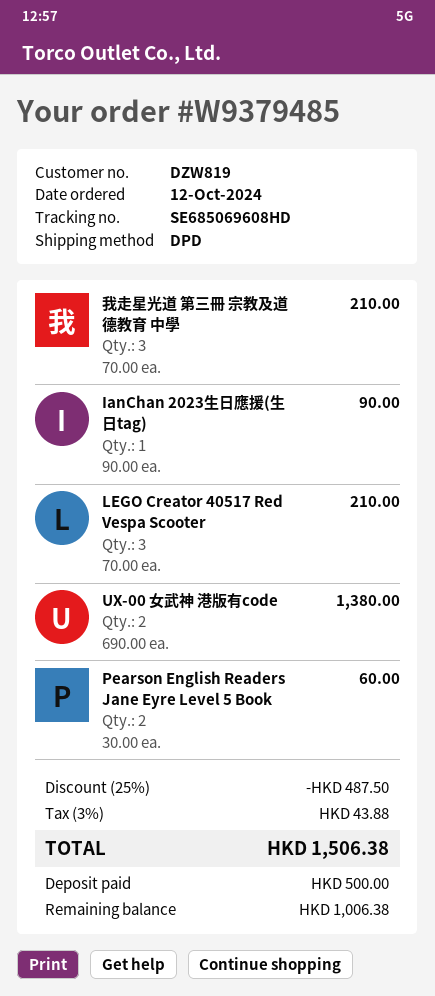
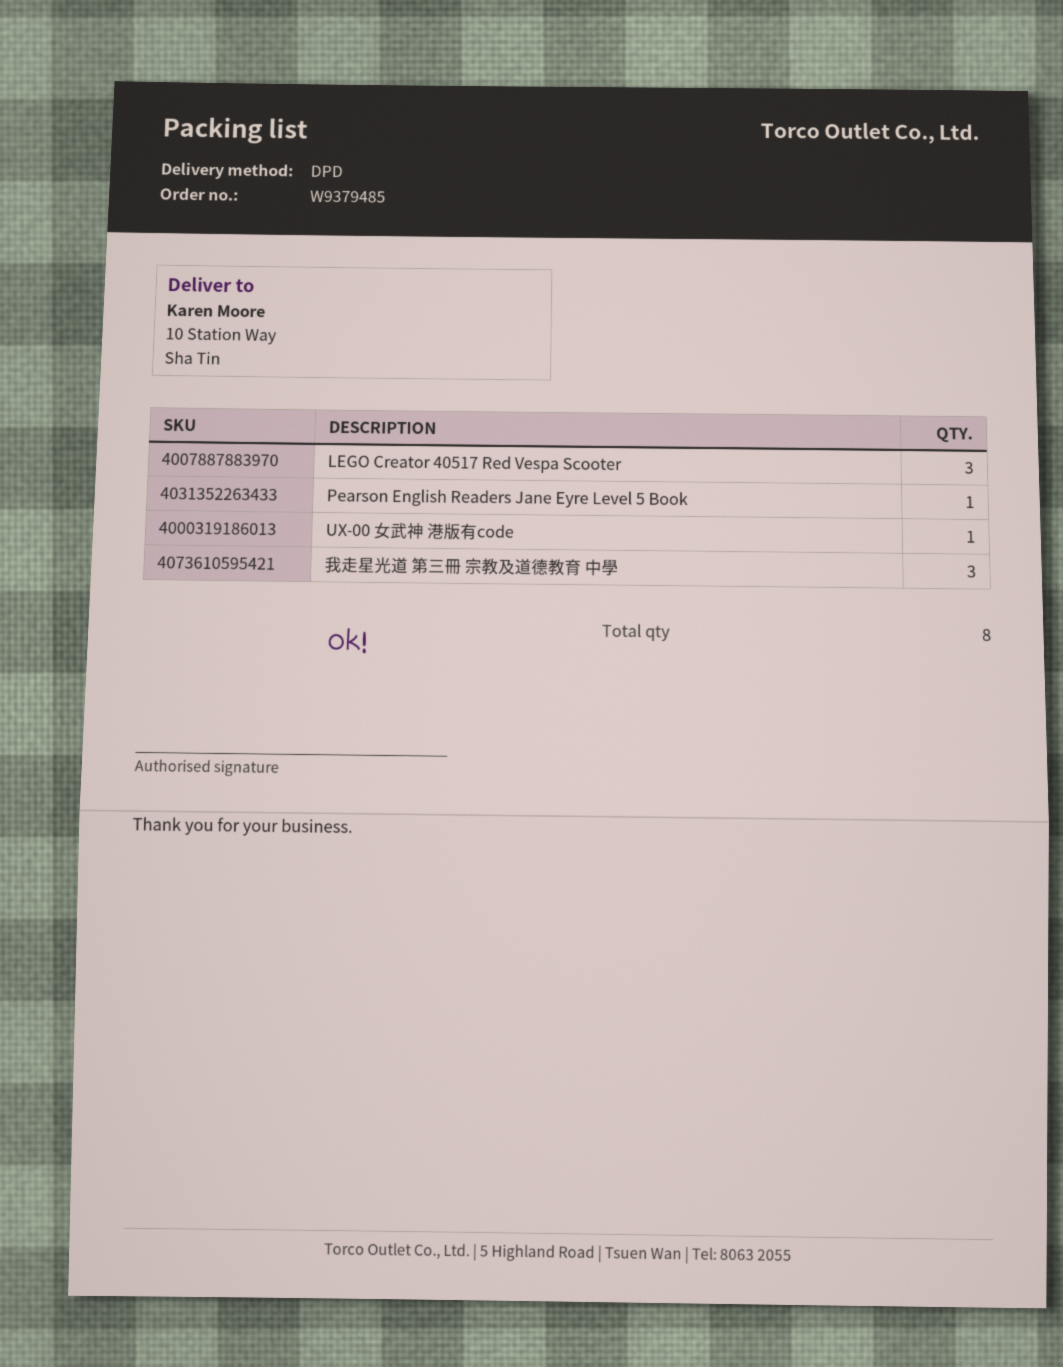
IanChan 2023生日應援(生日tag): 1 -> none
UX-00 女武神 港版有code: 2 -> 1
Pearson English Readers Jane Eyre Level 5 Book: 2 -> 1

